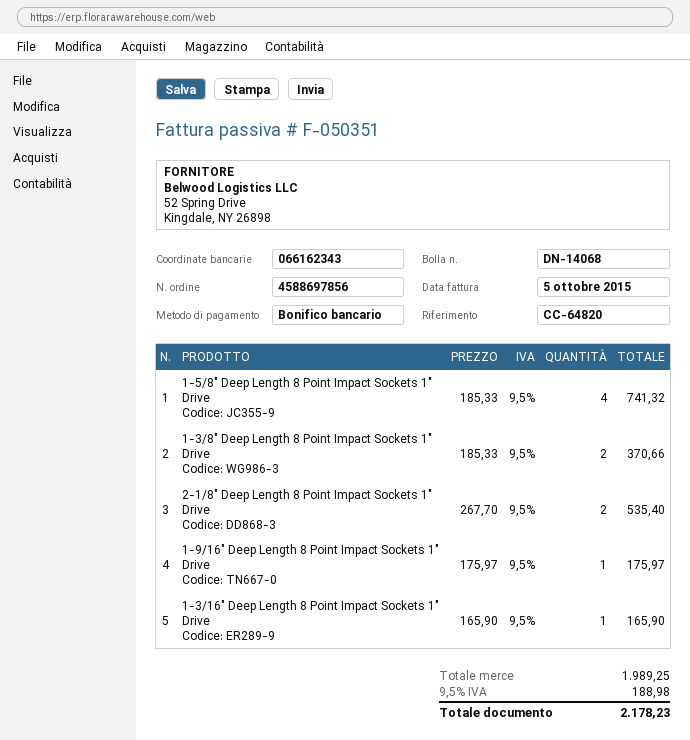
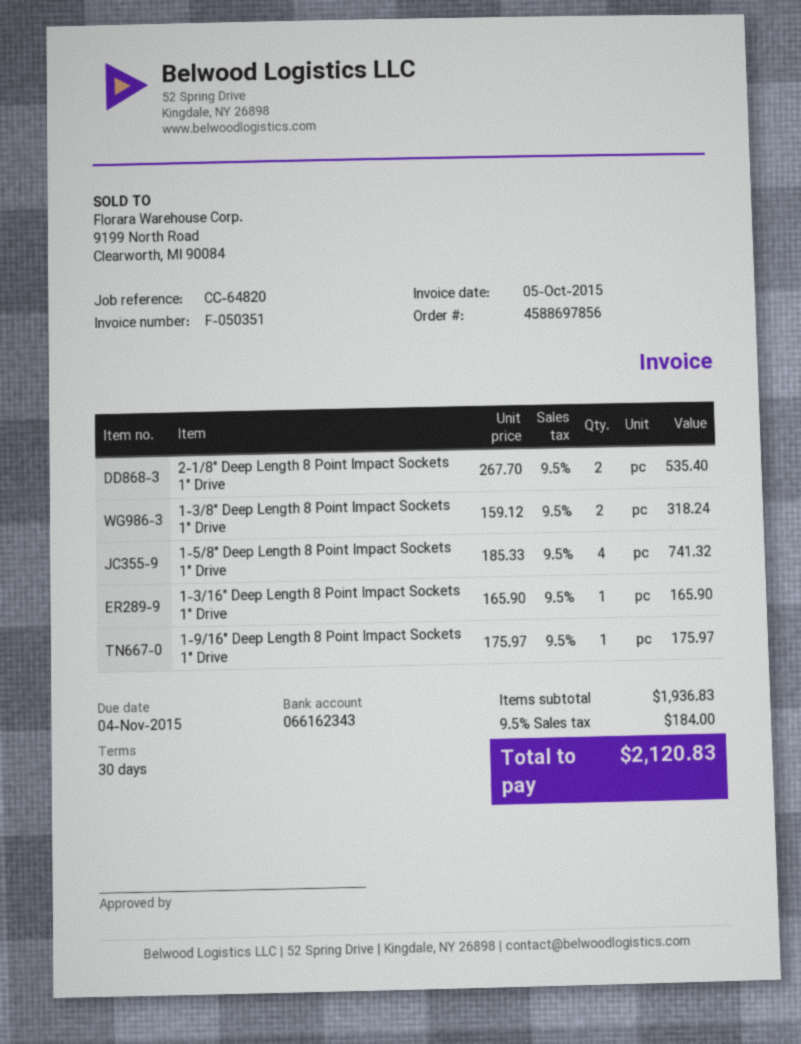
1-3/8" Deep Length 8 Point Impact Sockets 1" Drive: 2 x 185.33 = 370.66 -> 2 x 159.12 = 318.24
subtotal: 1989.25 -> 1936.83
tax: 9.5% = 188.98 -> 9.5% = 184.00
total: 2178.23 -> 2120.83

